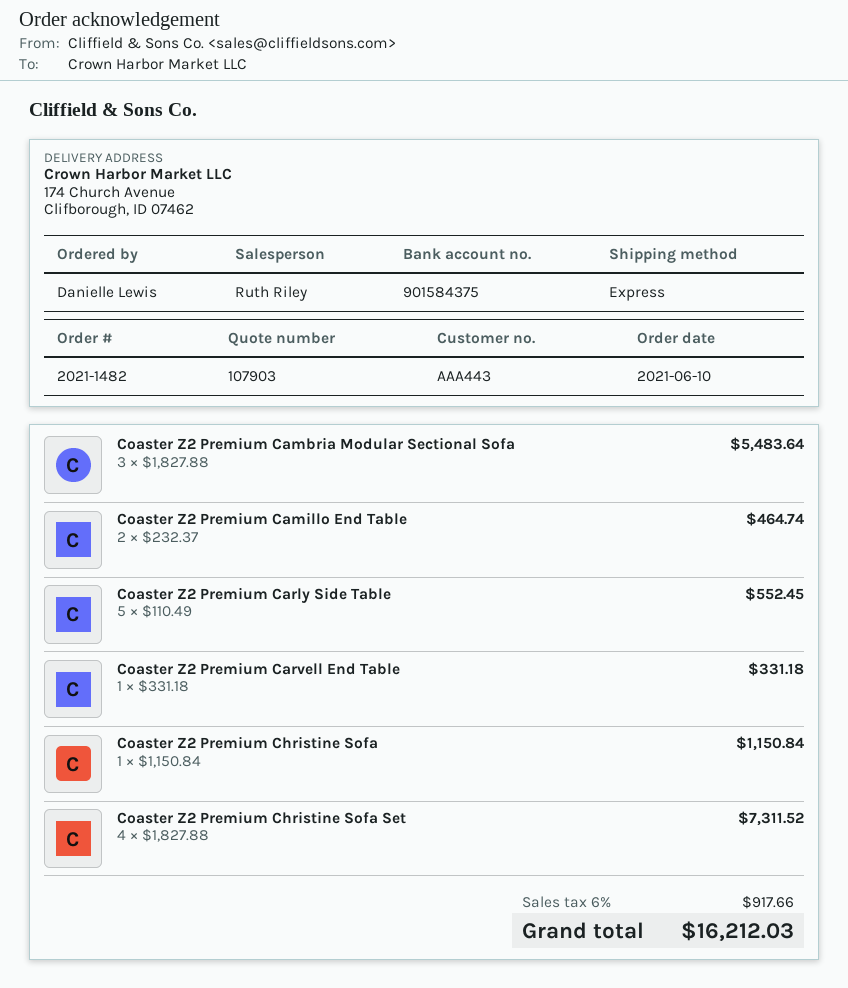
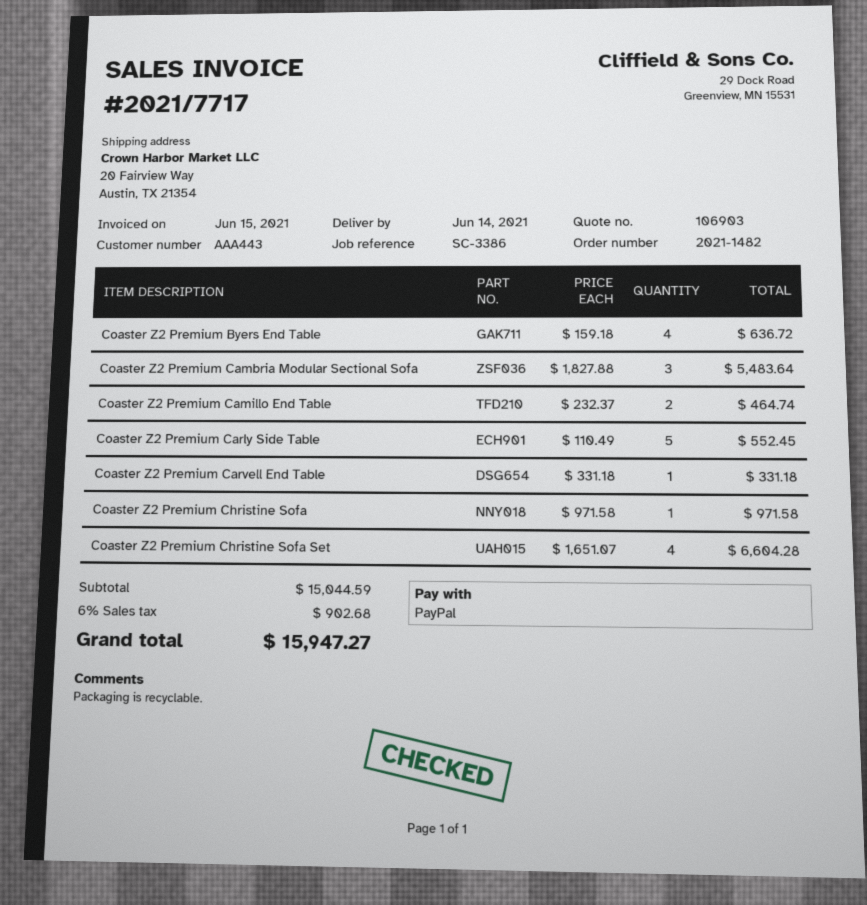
quote number: 107903 -> 106903
ship to: 174 Church Avenue, Clifborough, ID 07462 -> 20 Fairview Way, Austin, TX 21354
Coaster Z2 Premium Christine Sofa: 1 x 1150.84 = 1150.84 -> 1 x 971.58 = 971.58
Coaster Z2 Premium Christine Sofa Set: 4 x 1827.88 = 7311.52 -> 4 x 1651.07 = 6604.28
Coaster Z2 Premium Byers End Table: none -> 4 x 159.18 = 636.72
tax: 6% = 917.66 -> 6% = 902.68
total: 16212.03 -> 15947.27

